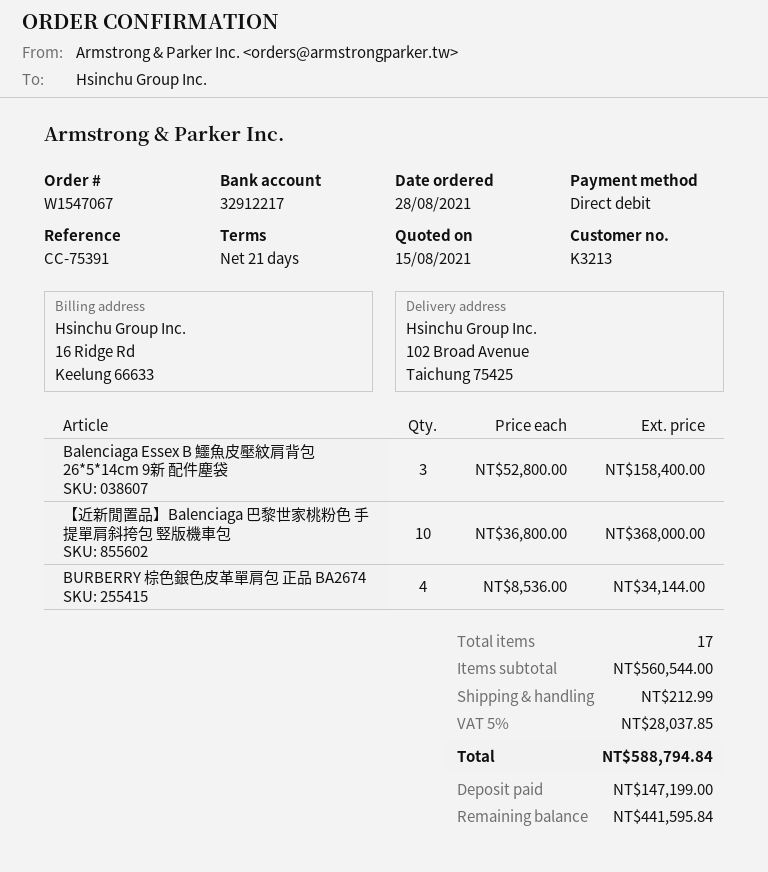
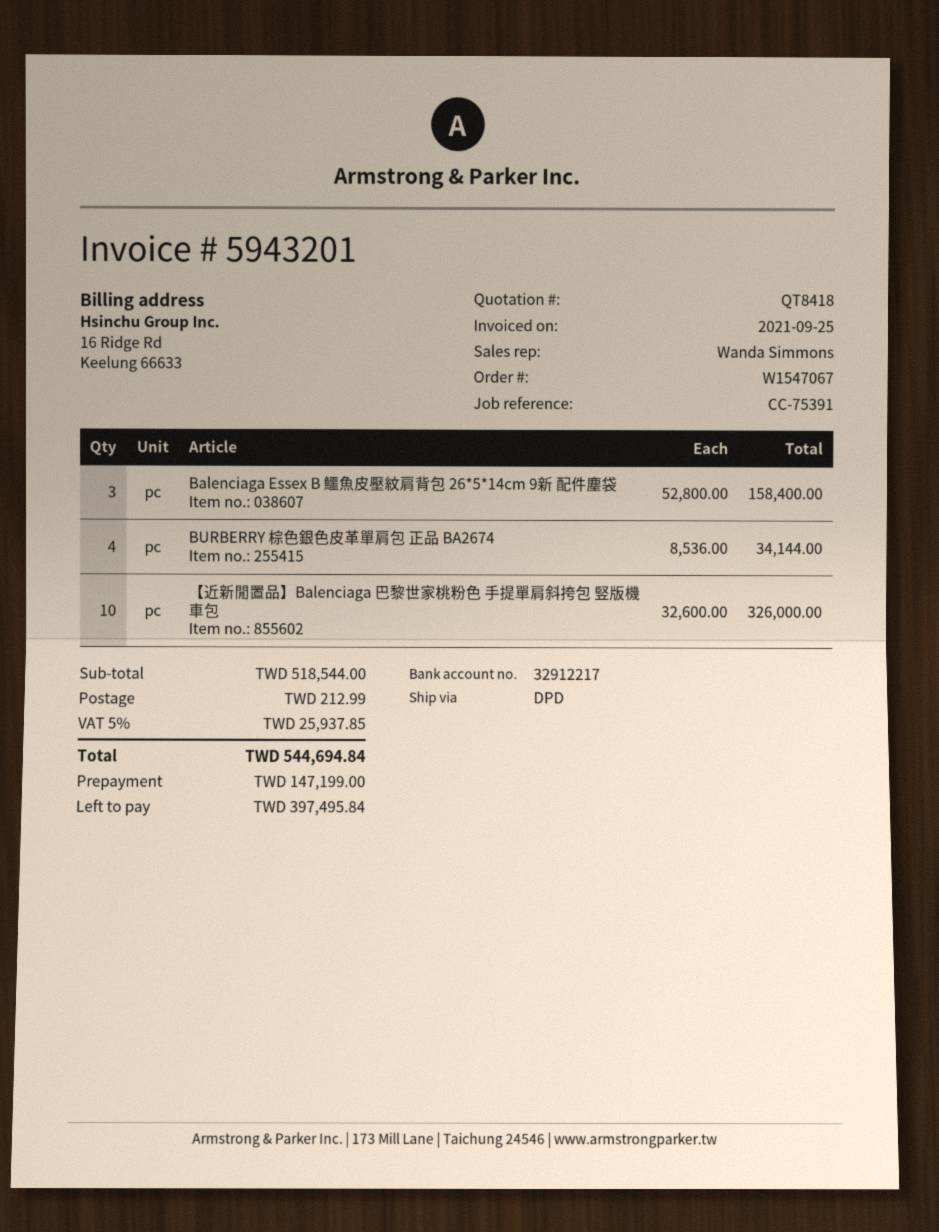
【近新閒置品】Balenciaga 巴黎世家桃粉色 手提單肩斜挎包 竪版機車包: 10 x 36800.00 = 368000.00 -> 10 x 32600.00 = 326000.00
subtotal: 560544.00 -> 518544.00
tax: 5% = 28037.85 -> 5% = 25937.85
total: 588794.84 -> 544694.84
balance: 441595.84 -> 397495.84

